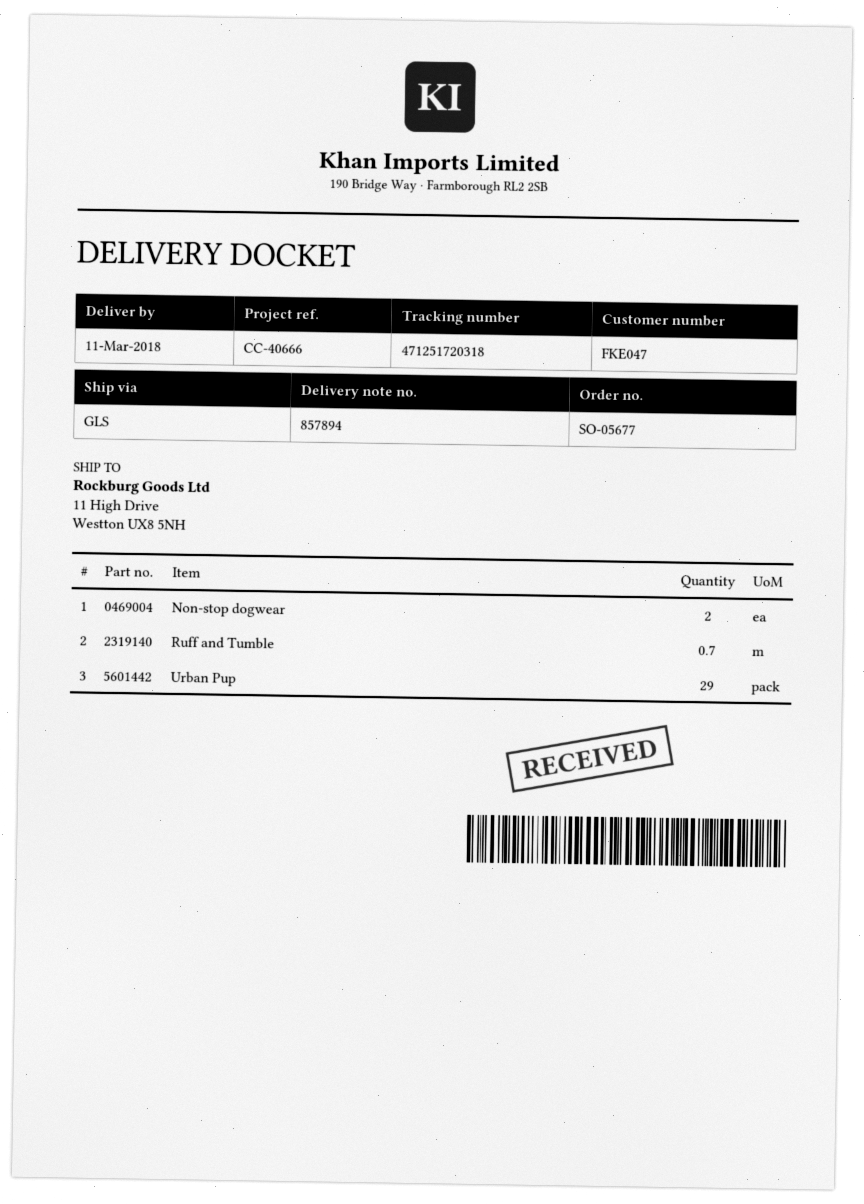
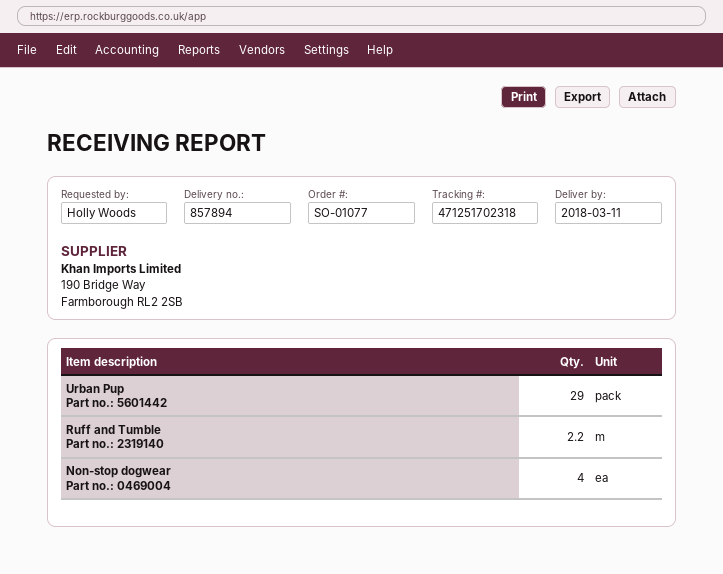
order number: SO-05677 -> SO-01077
tracking number: 471251720318 -> 471251702318
Non-stop dogwear: 2 -> 4
Ruff and Tumble: 0.7 -> 2.2

